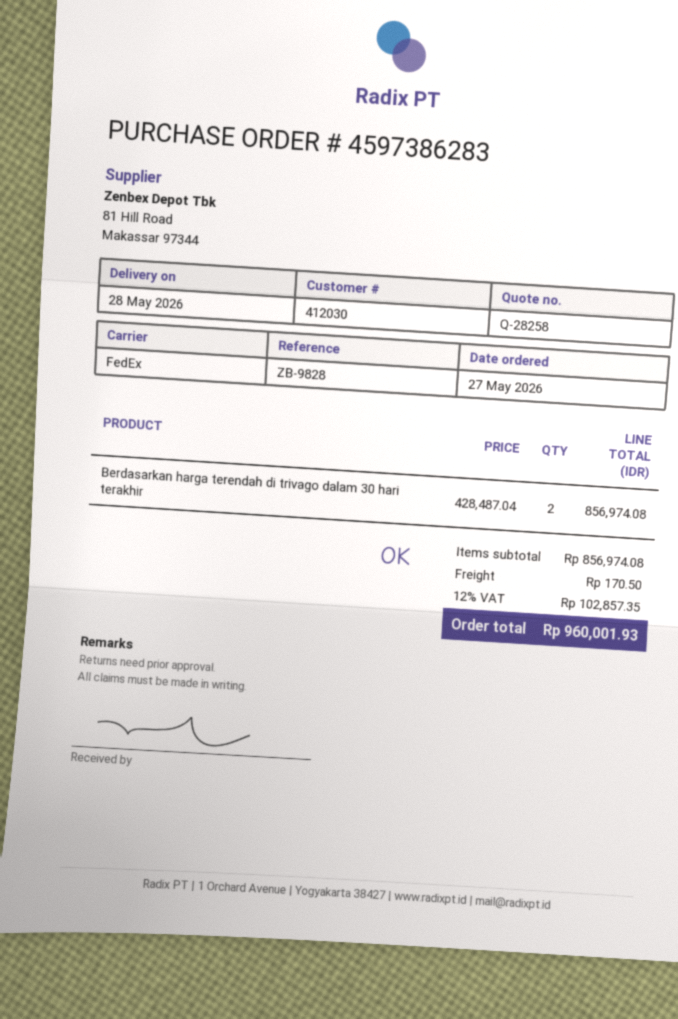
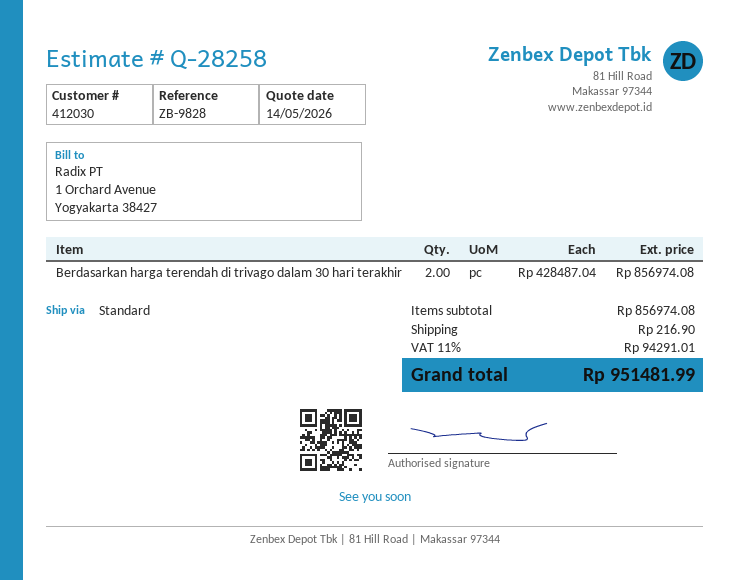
shipping method: FedEx -> standard
shipping: 170.50 -> 216.90
tax: 12% = 102857.35 -> 11% = 94291.01
total: 960001.93 -> 951481.99

